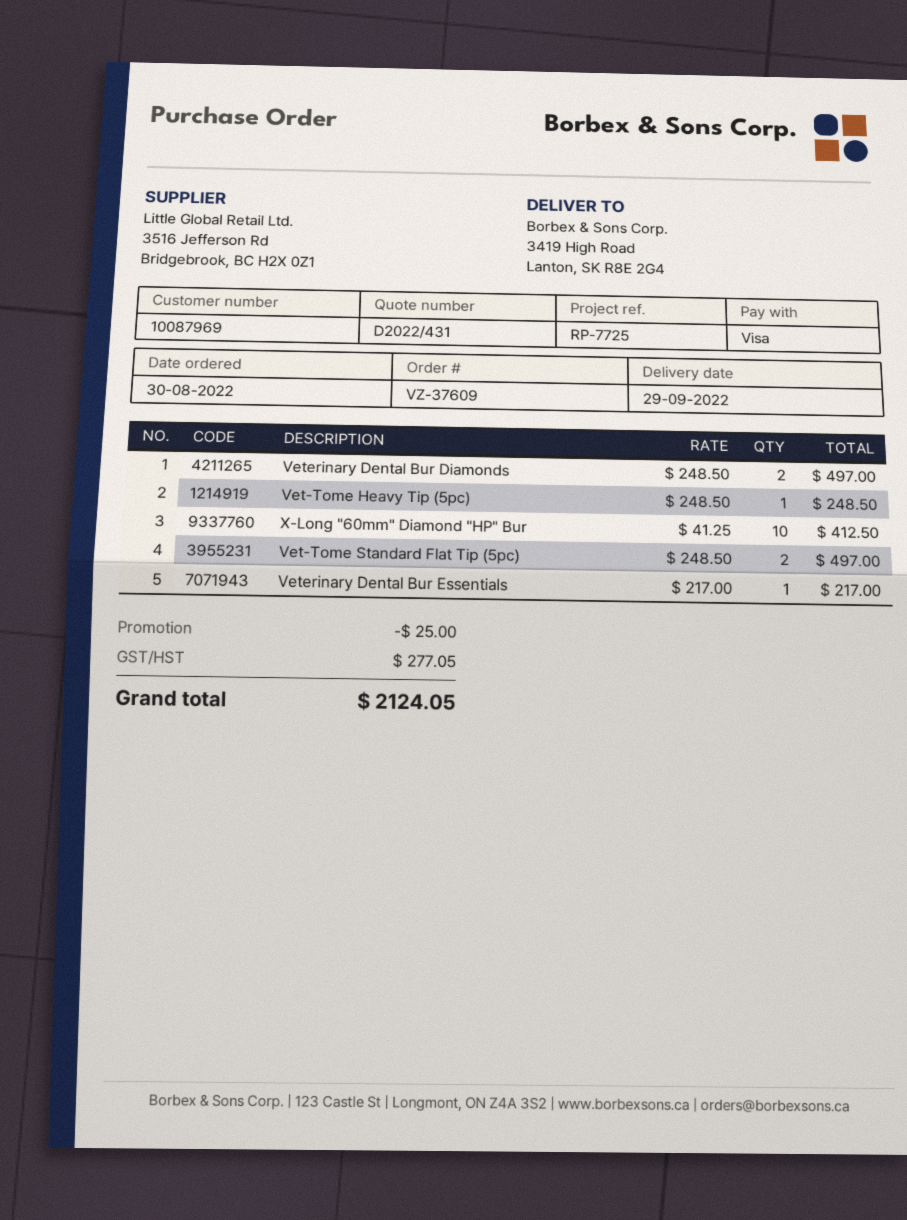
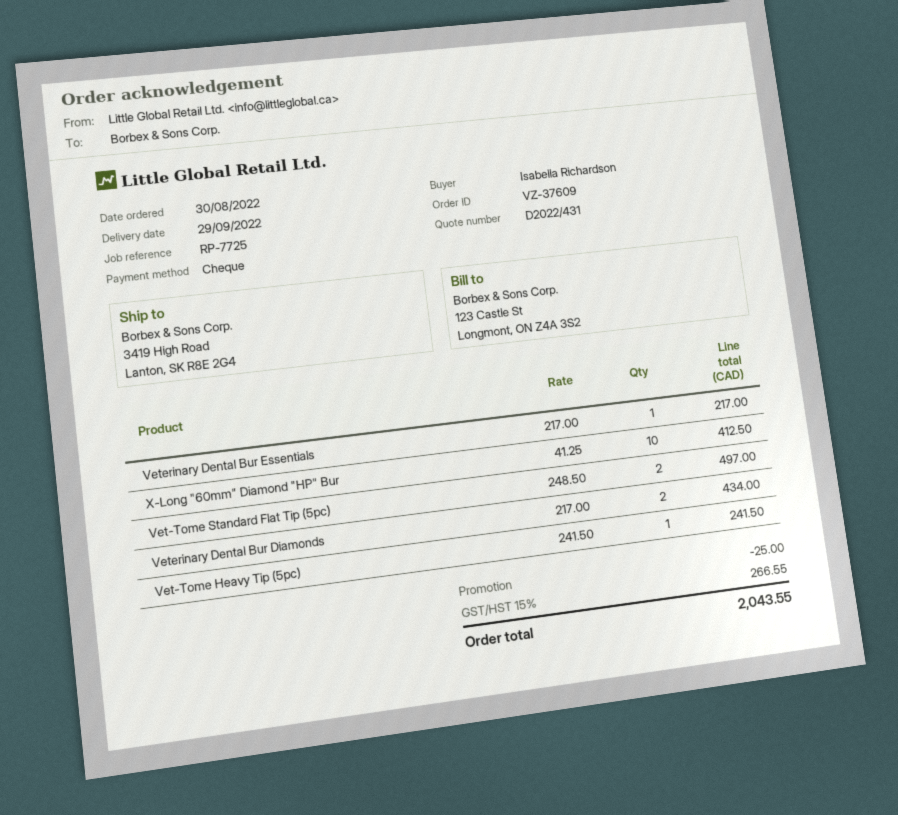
payment method: Visa -> cheque
Veterinary Dental Bur Diamonds: 2 x 248.50 = 497.00 -> 2 x 217.00 = 434.00
Vet-Tome Heavy Tip (5pc): 1 x 248.50 = 248.50 -> 1 x 241.50 = 241.50
tax: 277.05 -> 266.55
total: 2124.05 -> 2043.55

